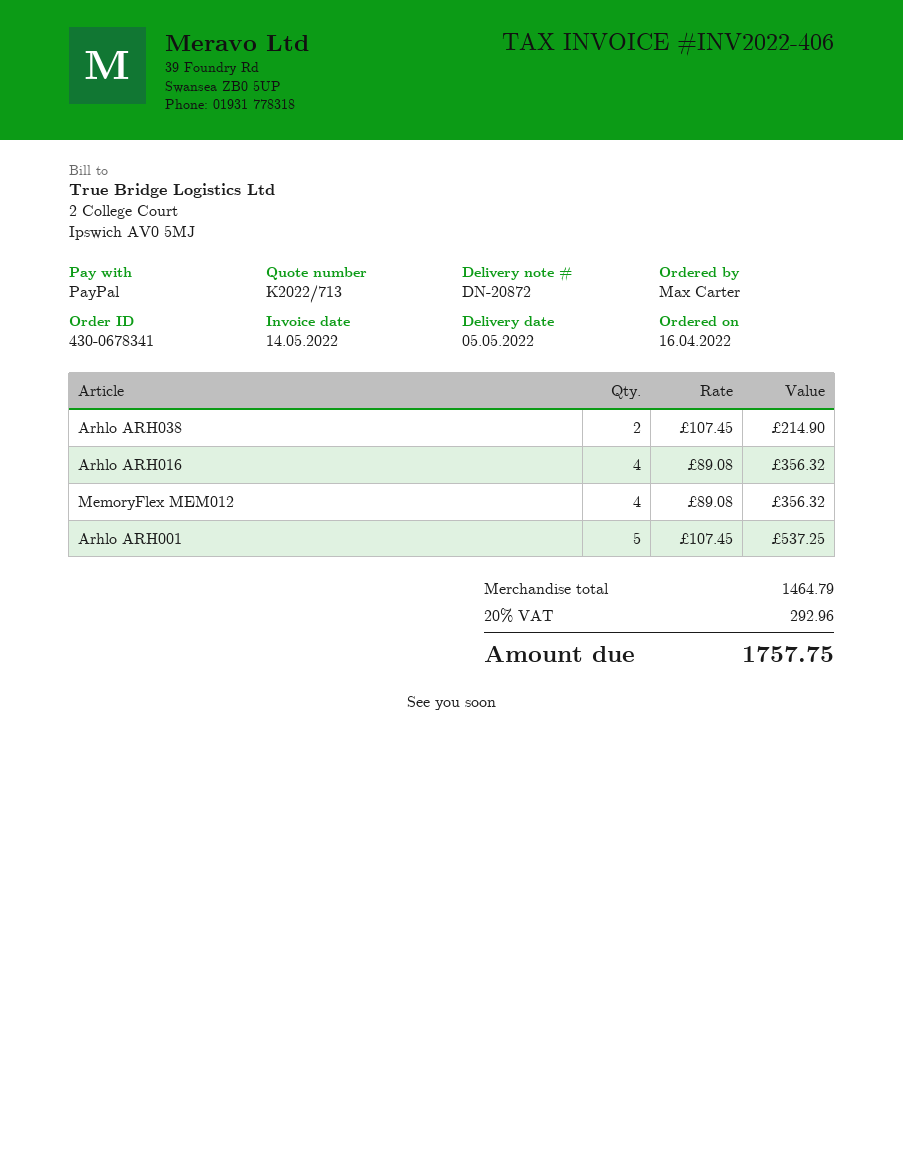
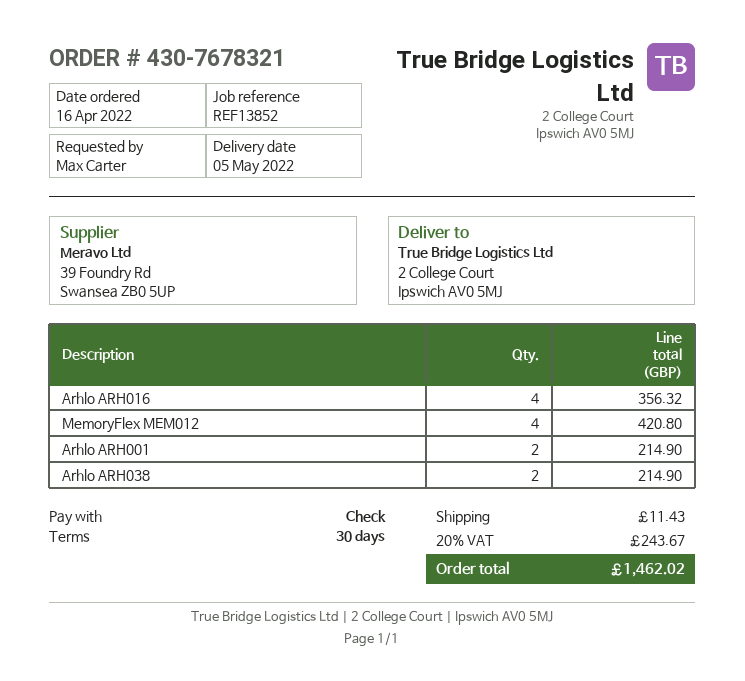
order number: 430-0678341 -> 430-7678321
payment method: PayPal -> cheque
MemoryFlex MEM012: 4 for 356.32 -> 4 for 420.80
Arhlo ARH001: 5 for 537.25 -> 2 for 214.90
shipping: none -> 11.43
tax: 20% = 292.96 -> 20% = 243.67
total: 1757.75 -> 1462.02

